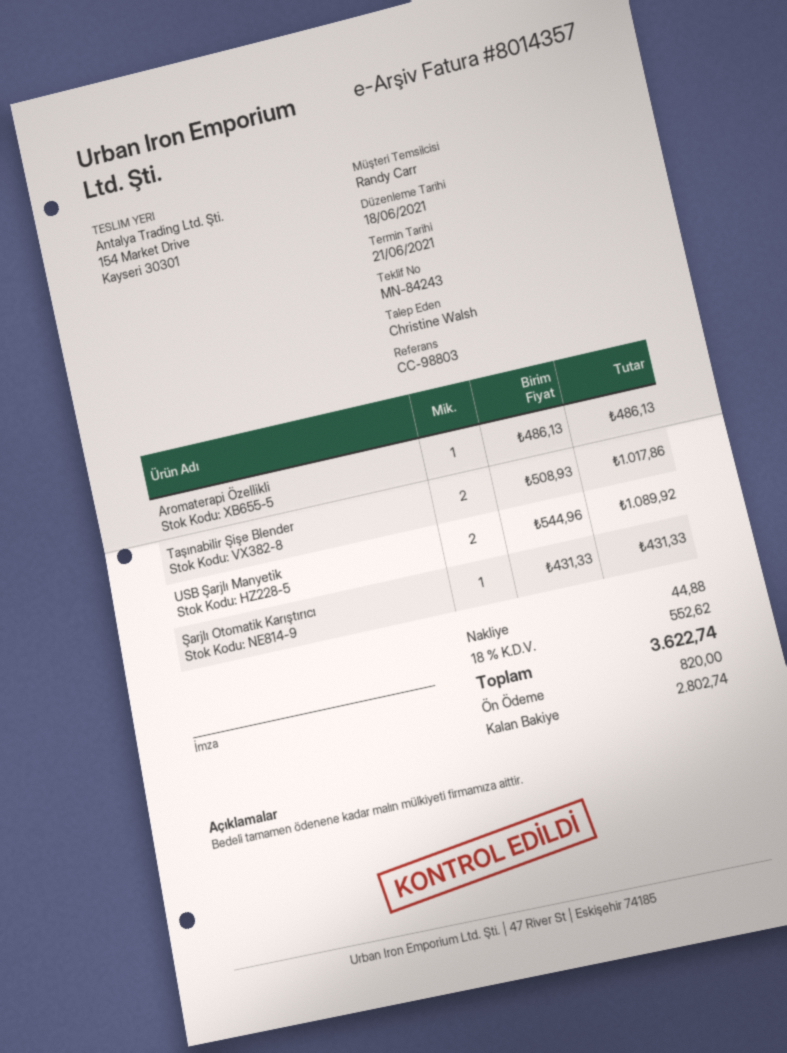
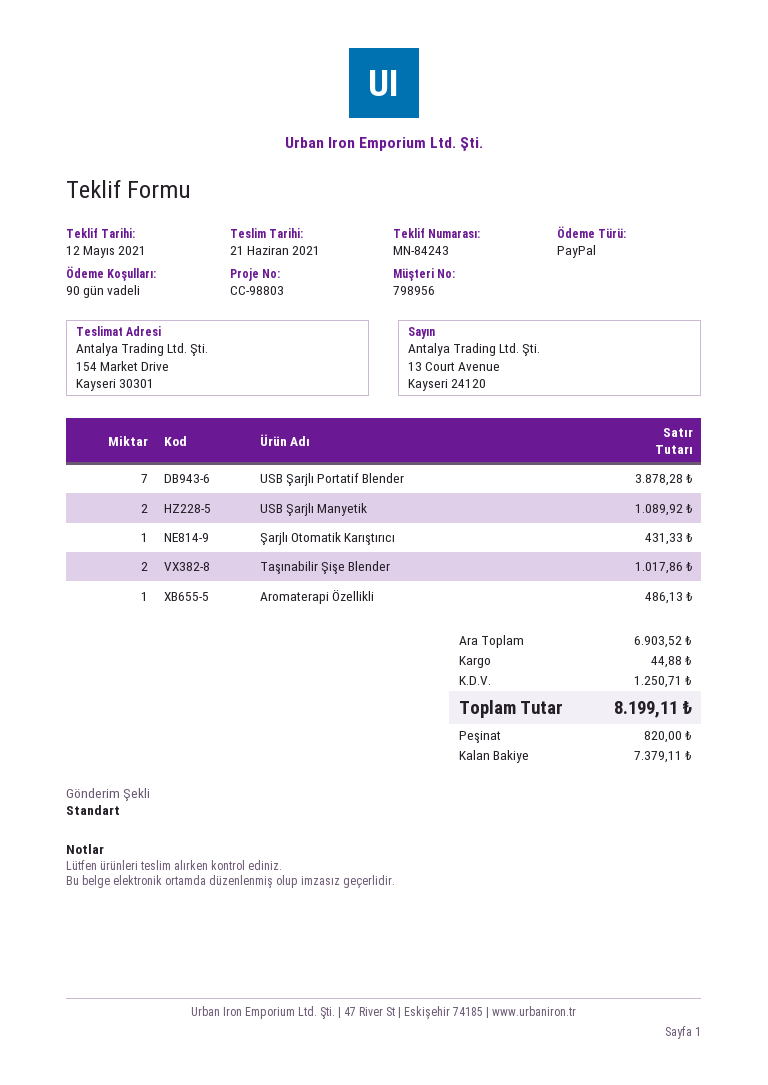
USB Şarjlı Portatif Blender: none -> 7 for 3878.28
tax: 552.62 -> 1250.71
total: 3622.74 -> 8199.11
balance: 2802.74 -> 7379.11

